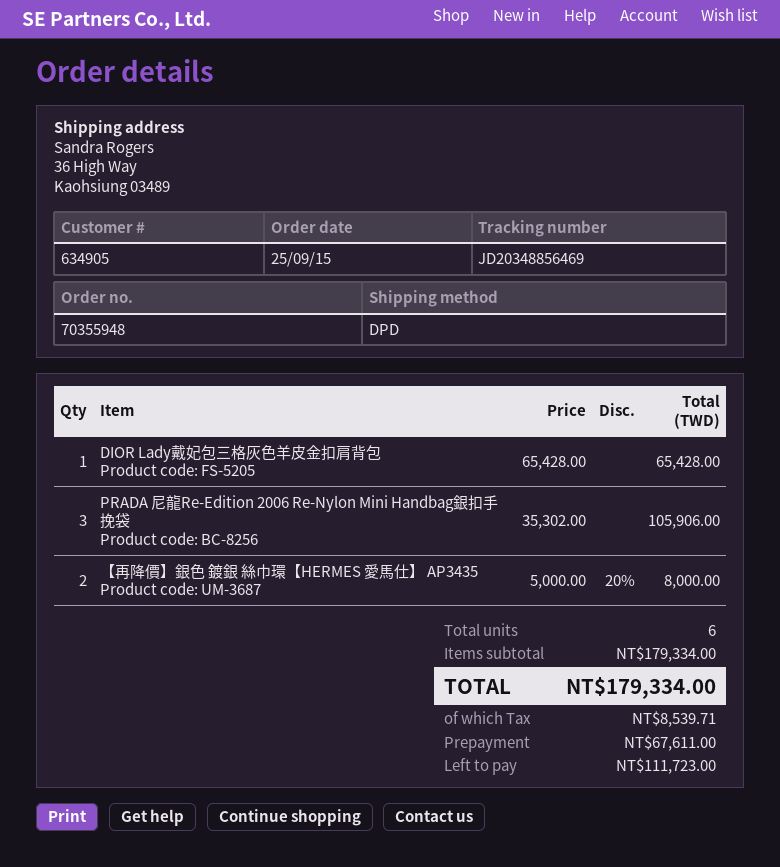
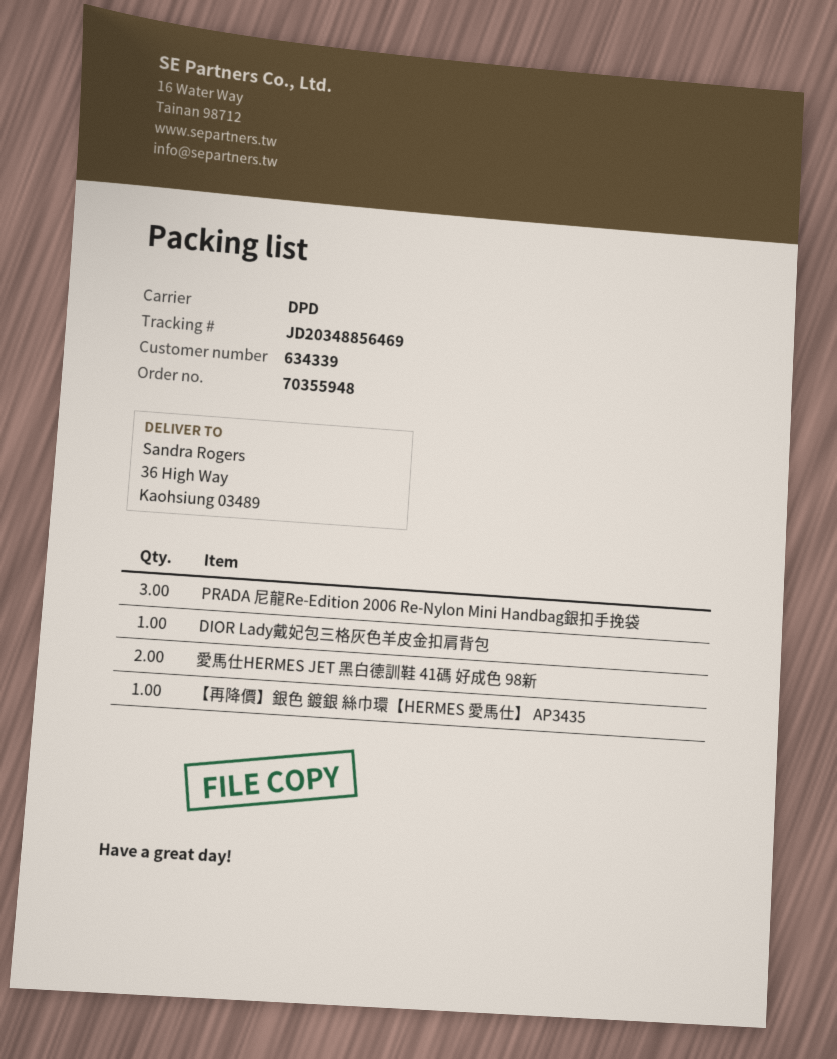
customer number: 634905 -> 634339
【再降價】銀色 鍍銀 絲巾環【HERMES 愛馬仕】 AP3435: 2 -> 1
愛馬仕HERMES JET 黑白德訓鞋 41碼 好成色 98新: none -> 2

